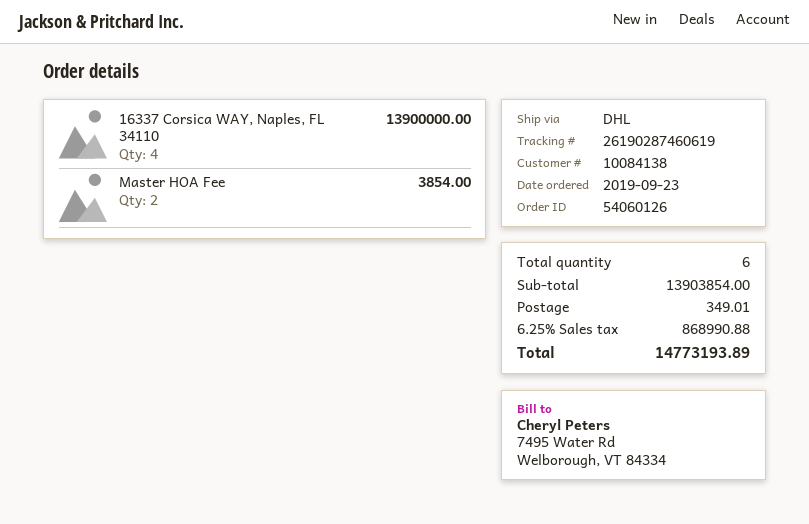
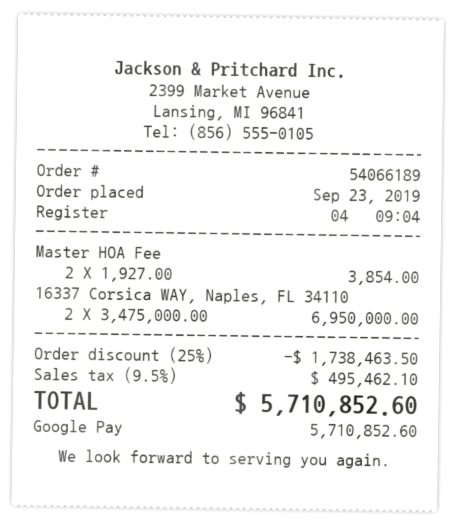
order number: 54060126 -> 54066189
16337 Corsica WAY, Naples, FL 34110: 4 for 13900000.00 -> 2 for 6950000.00
discount: none -> 25% = 1738463.50
shipping: 349.01 -> none
tax: 6.25% = 868990.88 -> 9.5% = 495462.10
total: 14773193.89 -> 5710852.60

